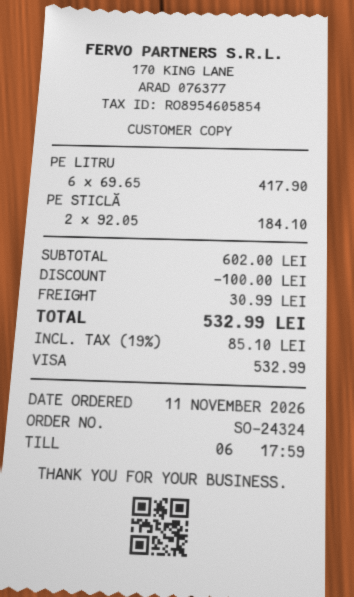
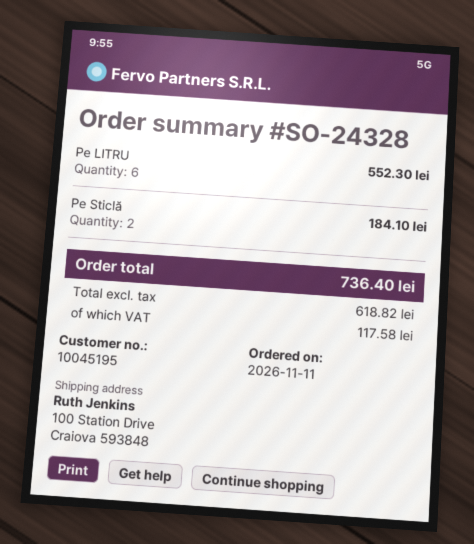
order number: SO-24324 -> SO-24328
PE LITRU: 6 for 417.90 -> 6 for 552.30
discount: 100.00 -> none
shipping: 30.99 -> none
tax: 85.10 -> 117.58
total: 532.99 -> 736.40

